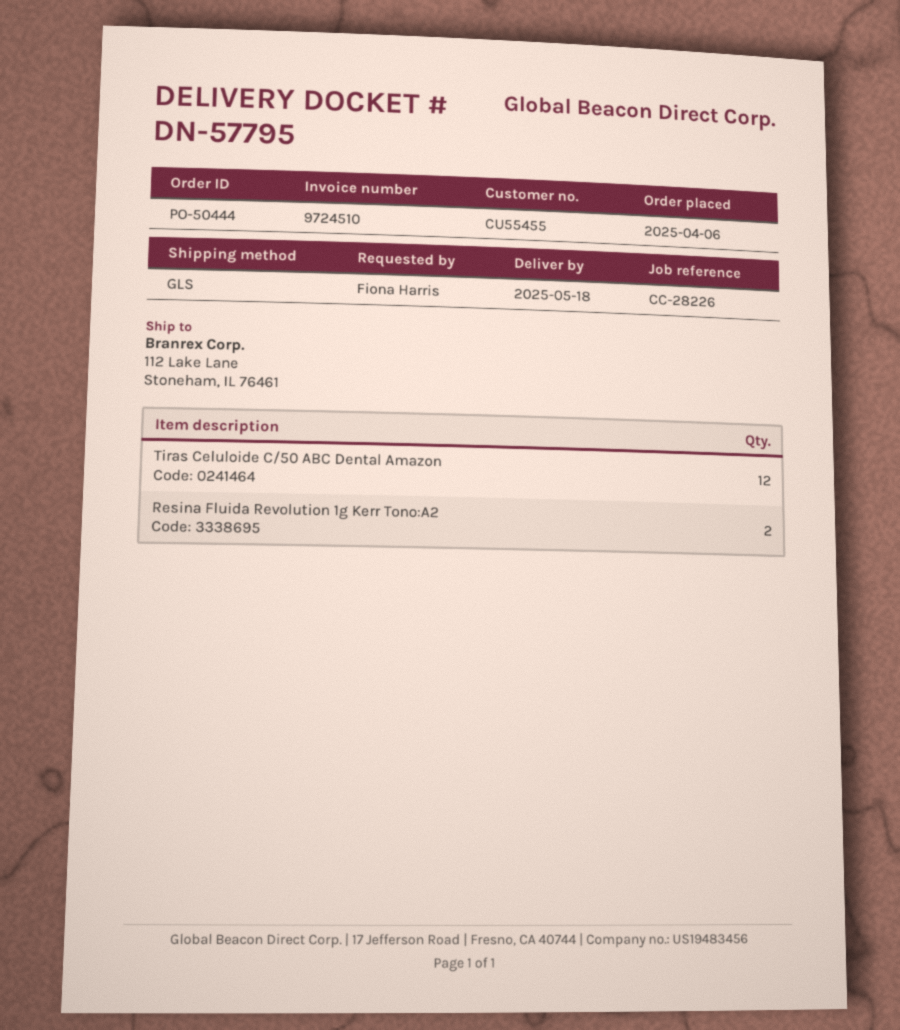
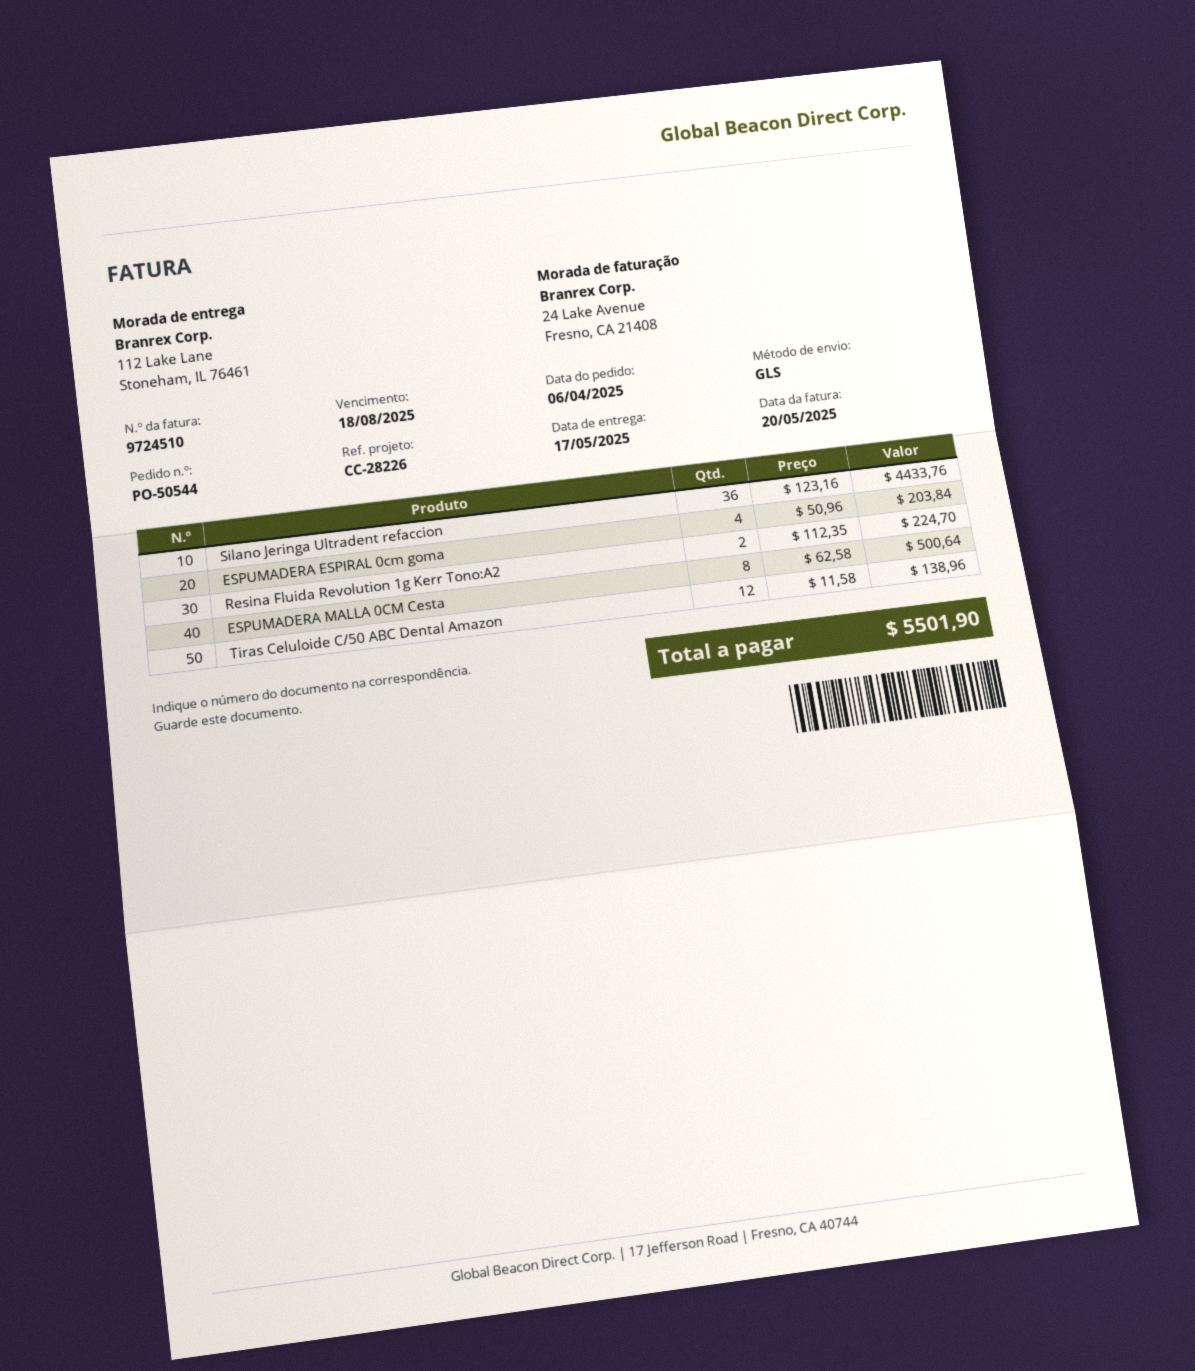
order number: PO-50444 -> PO-50544
delivery date: 2025-05-18 -> 2025-05-17
Silano Jeringa Ultradent refaccion: none -> 36
ESPUMADERA ESPIRAL 0cm goma: none -> 4
ESPUMADERA MALLA 0CM Cesta: none -> 8

